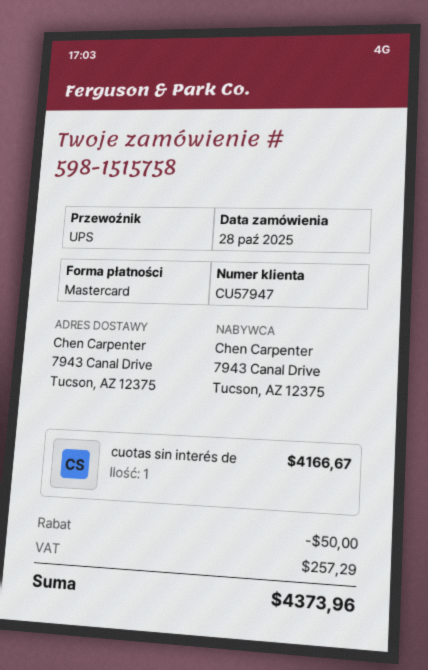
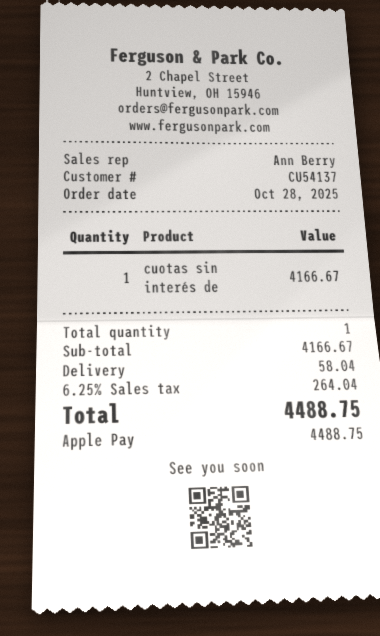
customer number: CU57947 -> CU54137
payment method: Mastercard -> Apple Pay
discount: 50.00 -> none
shipping: none -> 58.04
tax: 257.29 -> 264.04
total: 4373.96 -> 4488.75

